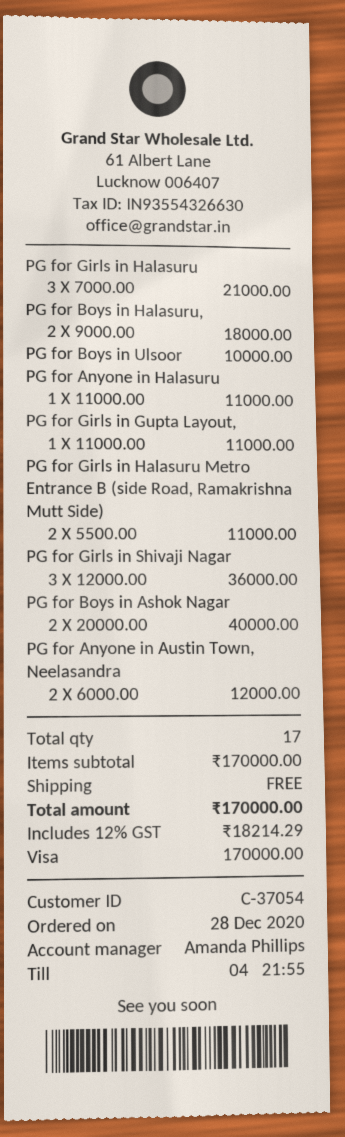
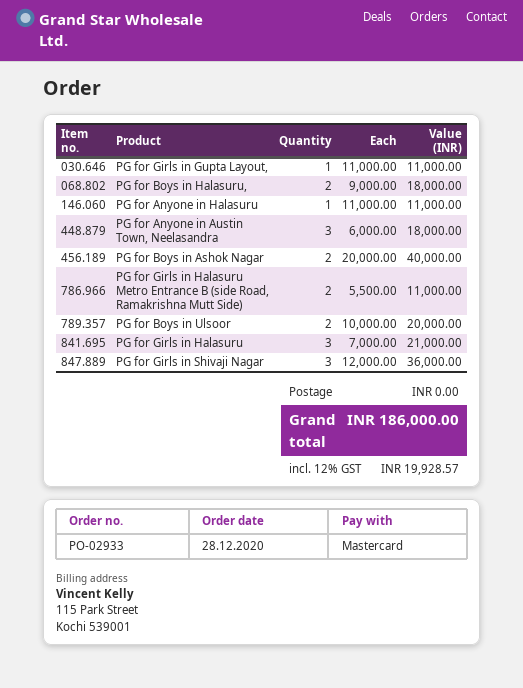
payment method: Visa -> Mastercard
PG for Boys in Ulsoor: 1 x 10000.00 = 10000.00 -> 2 x 10000.00 = 20000.00
PG for Anyone in Austin Town, Neelasandra: 2 x 6000.00 = 12000.00 -> 3 x 6000.00 = 18000.00
tax: 12% = 18214.29 -> 12% = 19928.57
total: 170000.00 -> 186000.00

